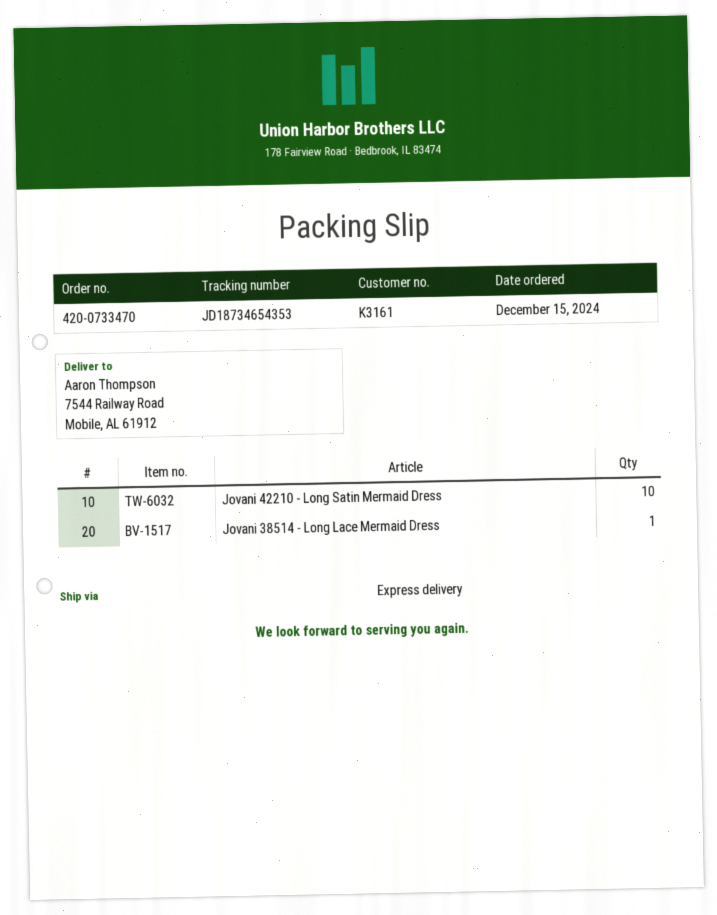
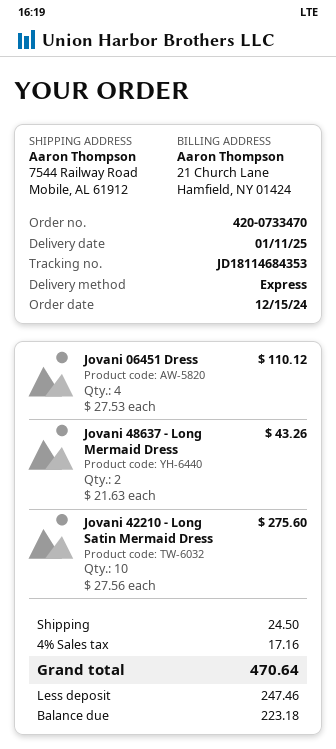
tracking number: JD18734654353 -> JD18114684353
Jovani 38514 - Long Lace Mermaid Dress: 1 -> none
Jovani 06451 Dress: none -> 4
Jovani 48637 - Long Mermaid Dress: none -> 2

